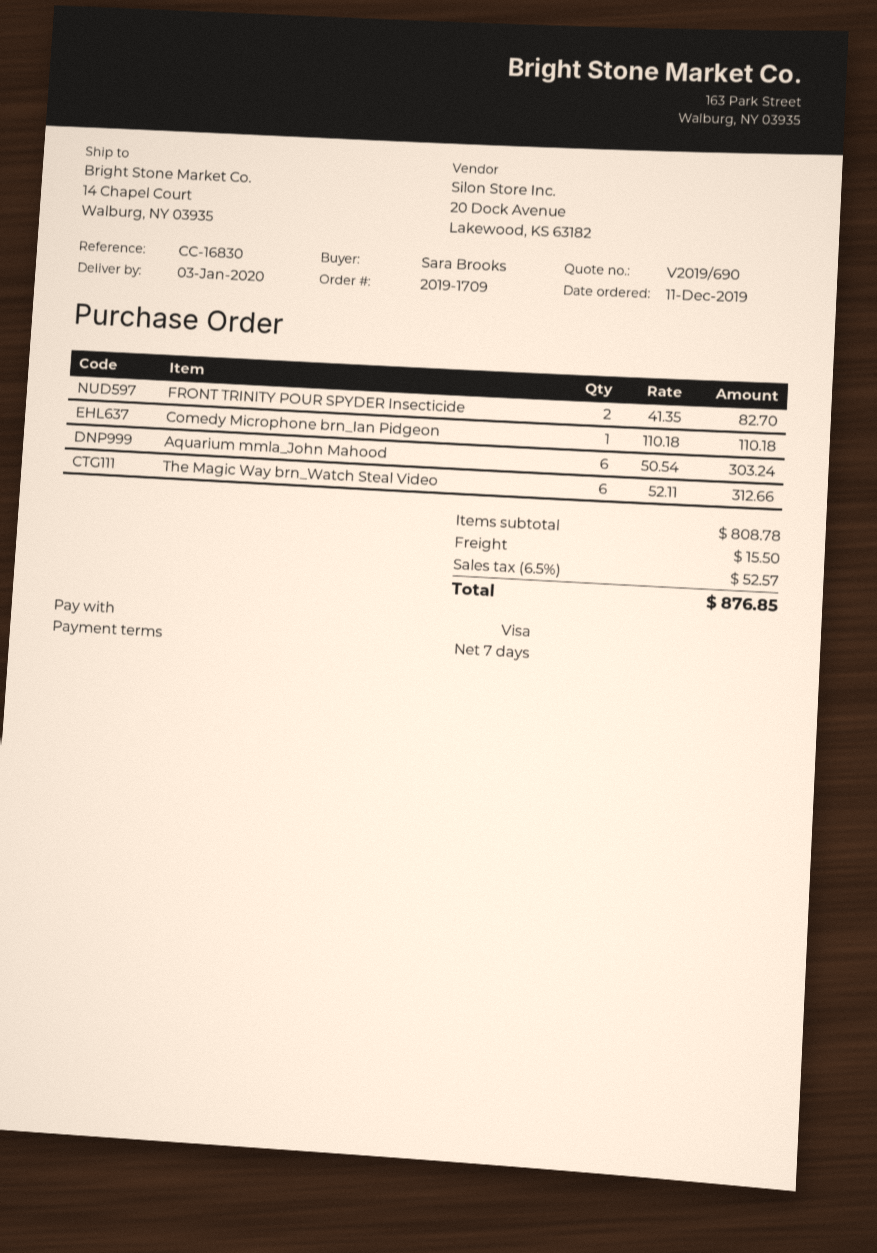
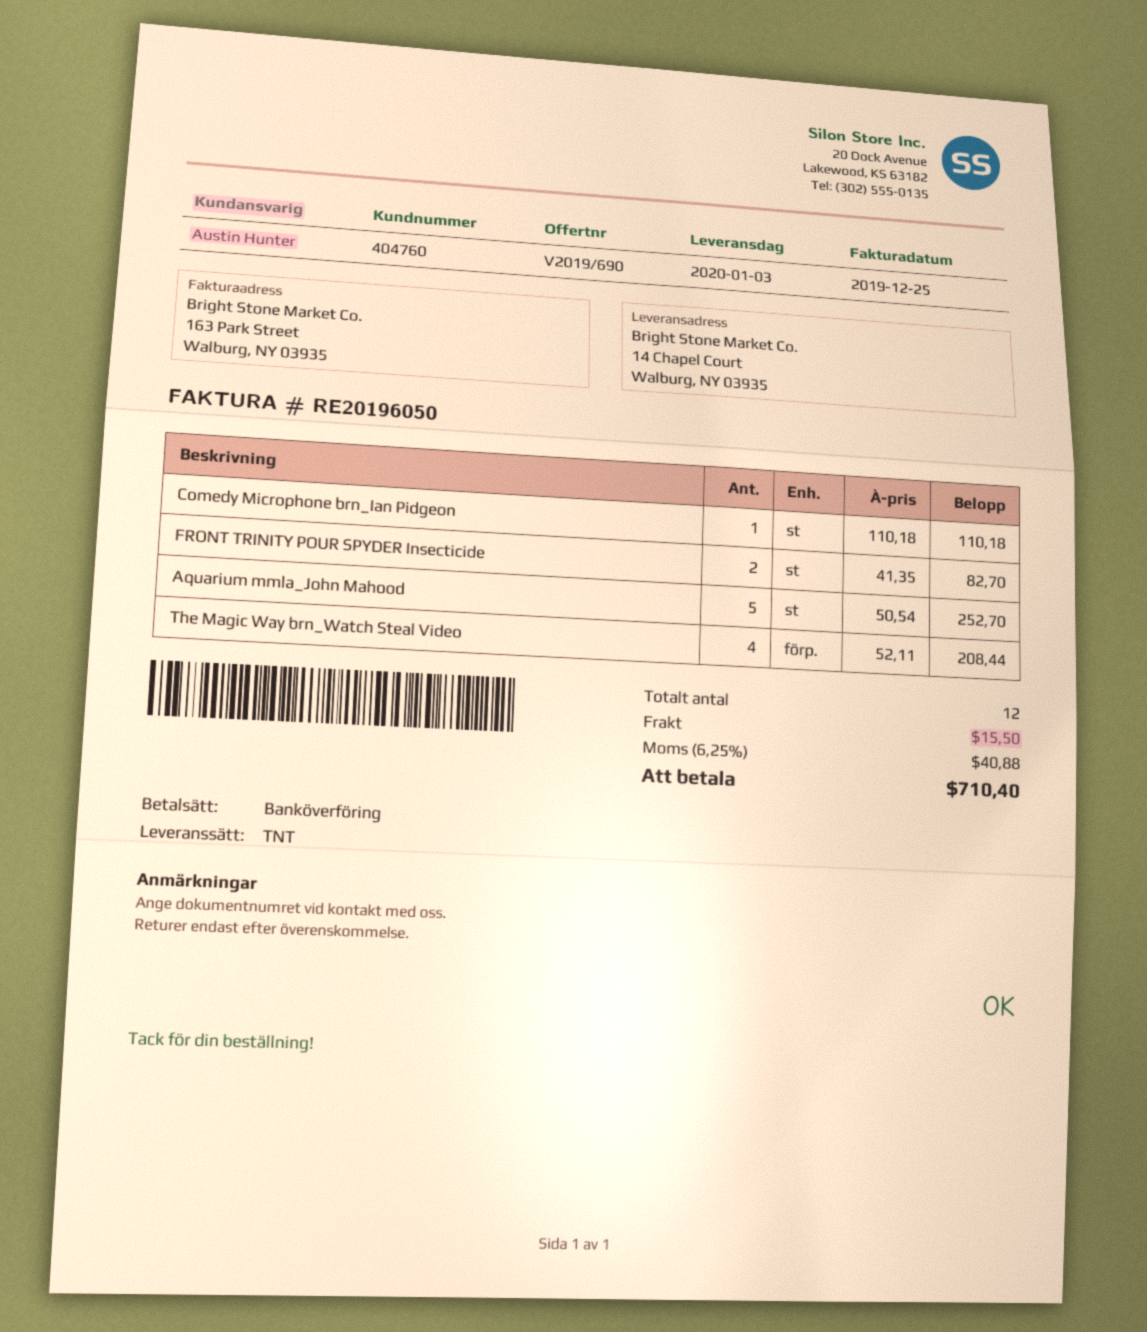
payment method: Visa -> bank transfer
Aquarium mmla_John Mahood: 6 x 50.54 = 303.24 -> 5 x 50.54 = 252.70
The Magic Way brn_Watch Steal Video: 6 x 52.11 = 312.66 -> 4 x 52.11 = 208.44
tax: 6.5% = 52.57 -> 6.25% = 40.88
total: 876.85 -> 710.40

